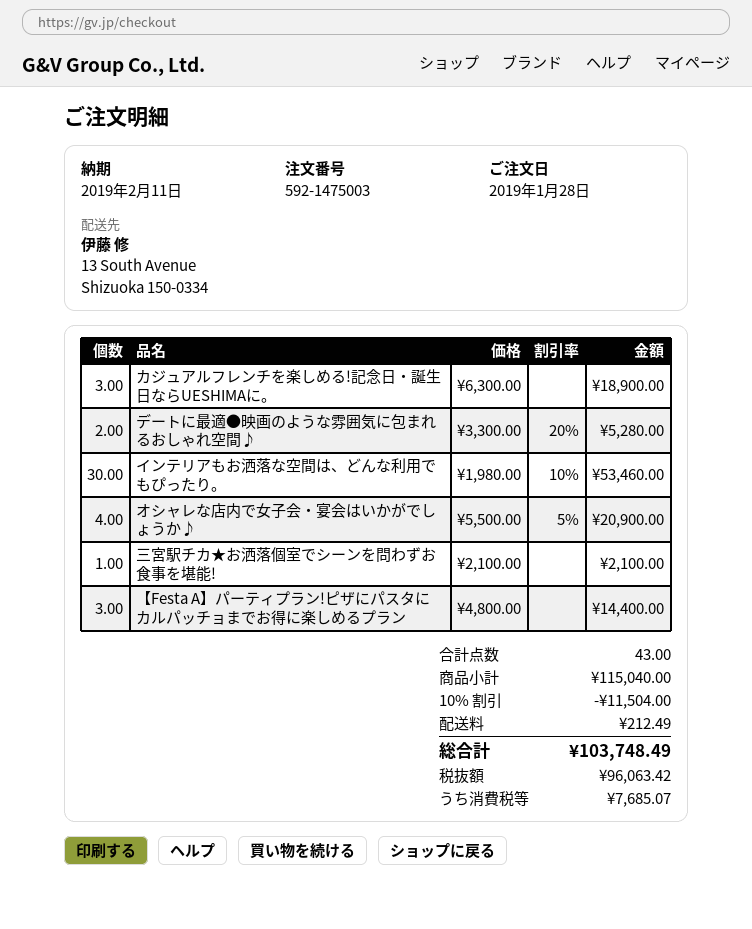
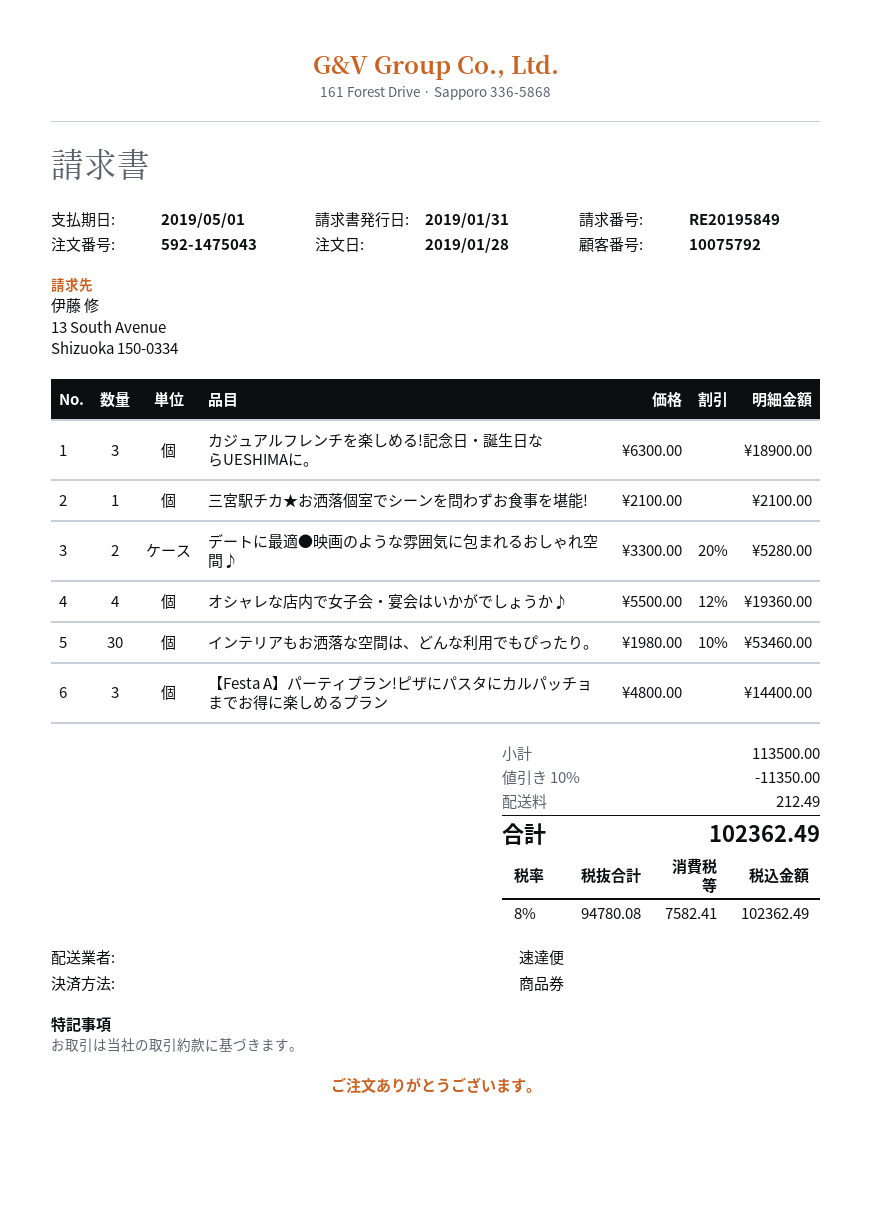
order number: 592-1475003 -> 592-1475043
オシャレな店内で女子会・宴会はいかがでしょうか♪: 4 x 5500.00 - 5% = 20900.00 -> 4 x 5500.00 - 12% = 19360.00
subtotal: 115040.00 -> 113500.00
discount: 10% = 11504.00 -> 10% = 11350.00
net: 96063.42 -> 94780.08
tax: 7685.07 -> 7582.41
total: 103748.49 -> 102362.49

